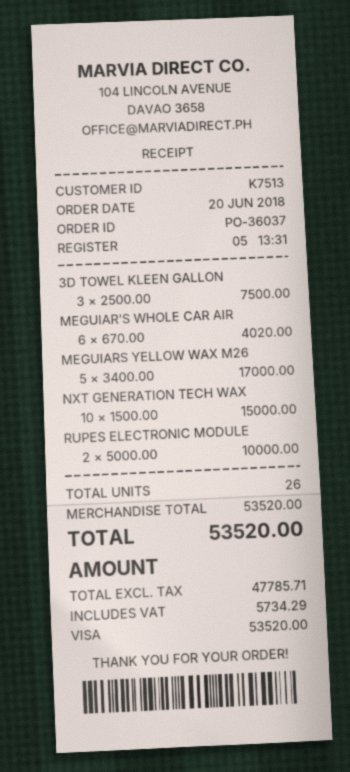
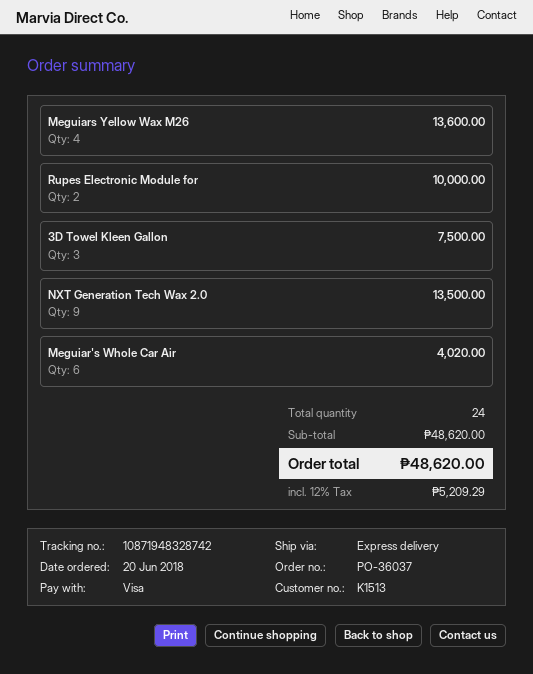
customer number: K7513 -> K1513
MEGUIARS YELLOW WAX M26: 5 for 17000.00 -> 4 for 13600.00
NXT GENERATION TECH WAX: 10 for 15000.00 -> 9 for 13500.00
total quantity: 26 -> 24
subtotal: 53520.00 -> 48620.00
tax: 5734.29 -> 5209.29
total: 53520.00 -> 48620.00

